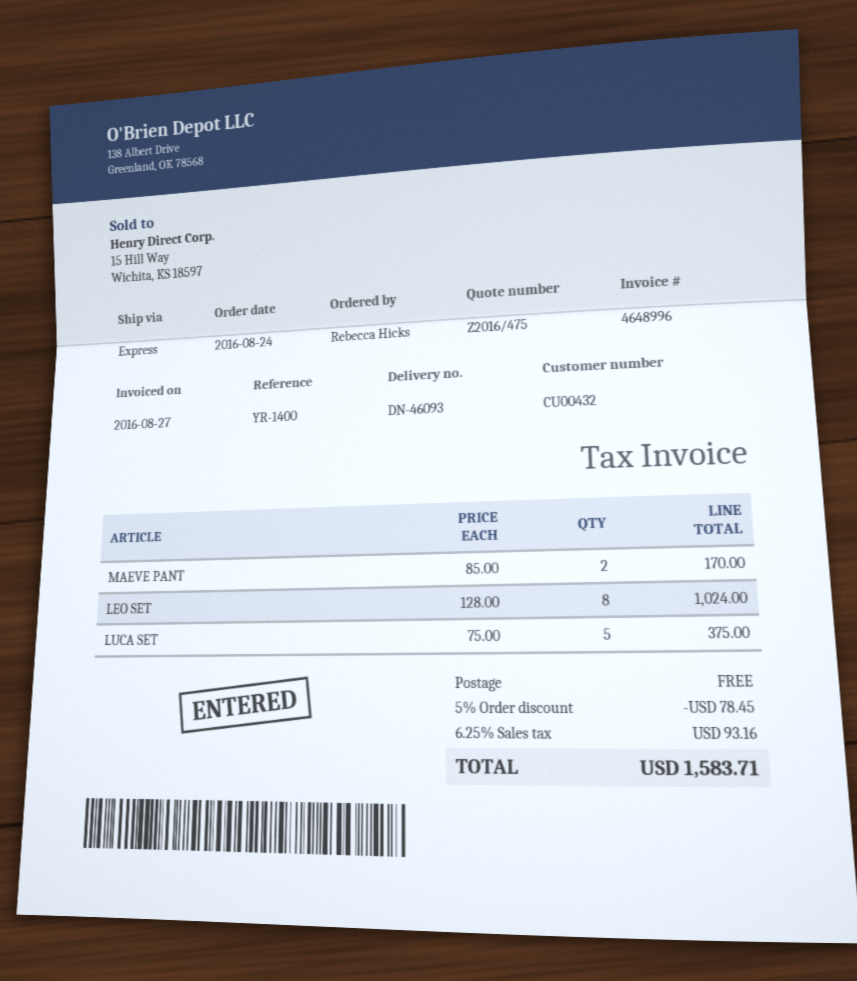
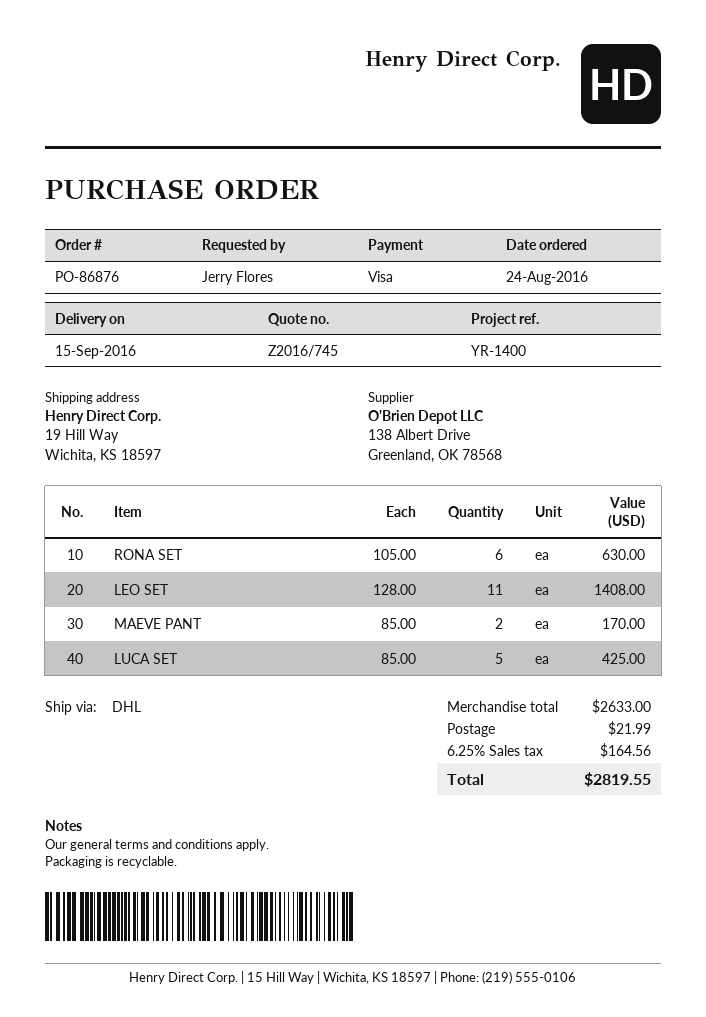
quote number: Z2016/475 -> Z2016/745
ordered by: Rebecca Hicks -> Jerry Flores
shipping method: express -> DHL
LEO SET: 8 x 128.00 = 1024.00 -> 11 x 128.00 = 1408.00
LUCA SET: 5 x 75.00 = 375.00 -> 5 x 85.00 = 425.00
RONA SET: none -> 6 x 105.00 = 630.00
discount: 5% = 78.45 -> none
shipping: 0.00 -> 21.99
tax: 6.25% = 93.16 -> 6.25% = 164.56
total: 1583.71 -> 2819.55

